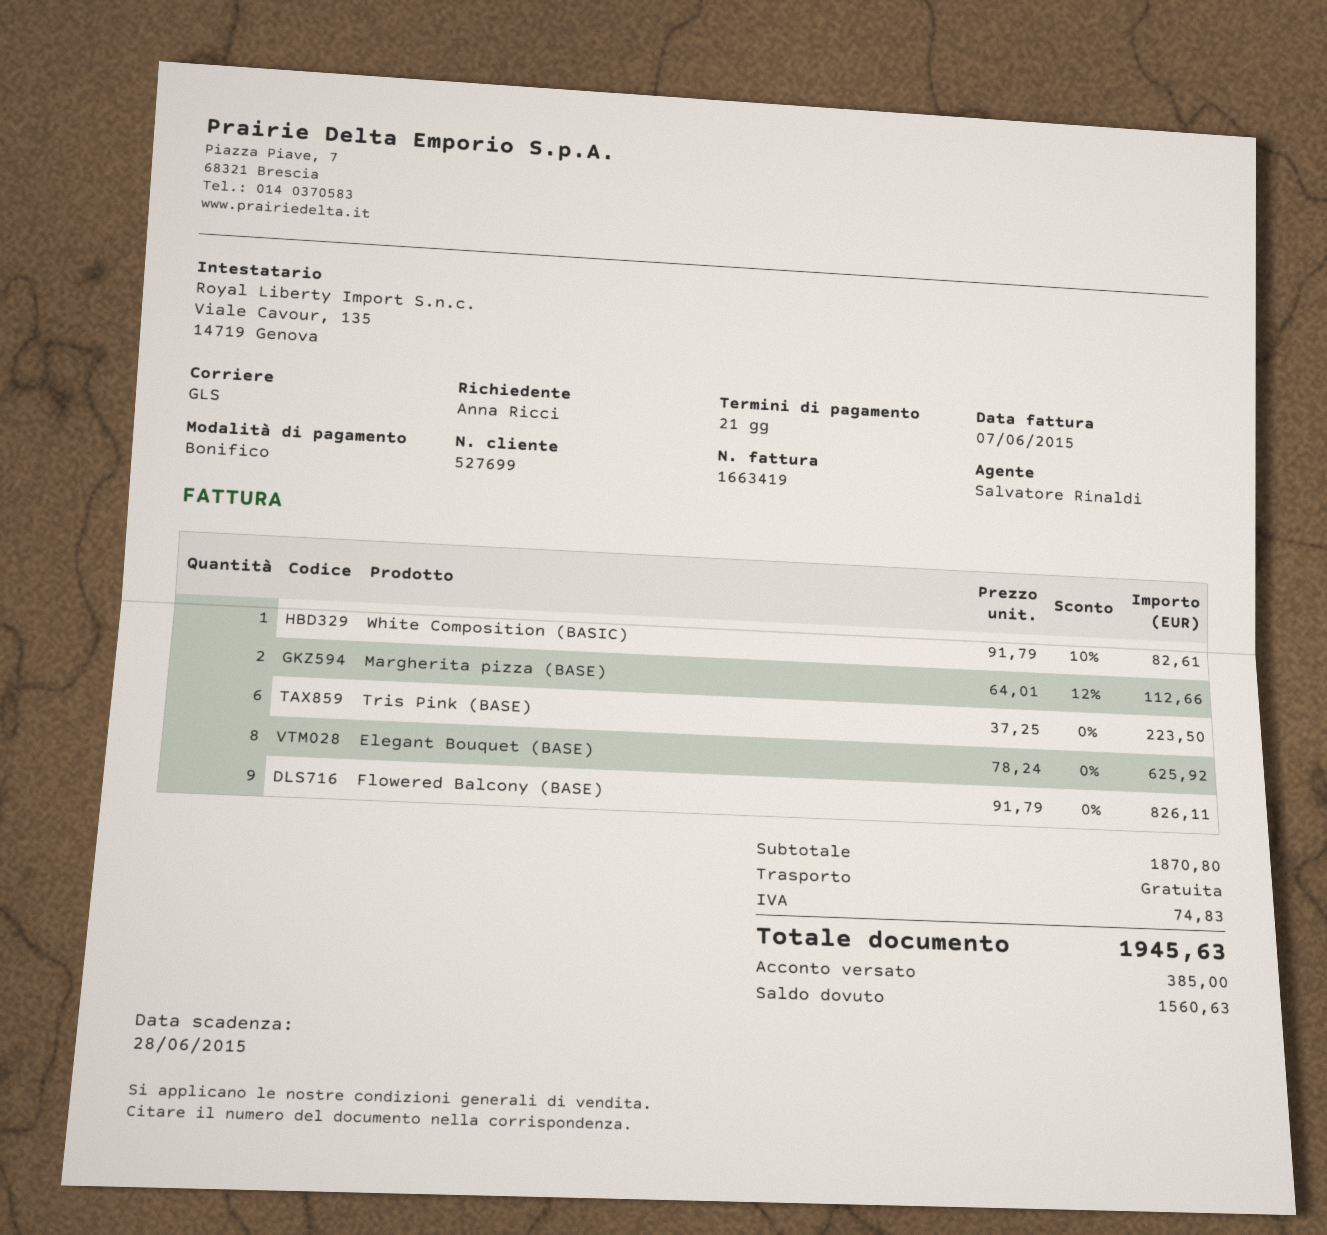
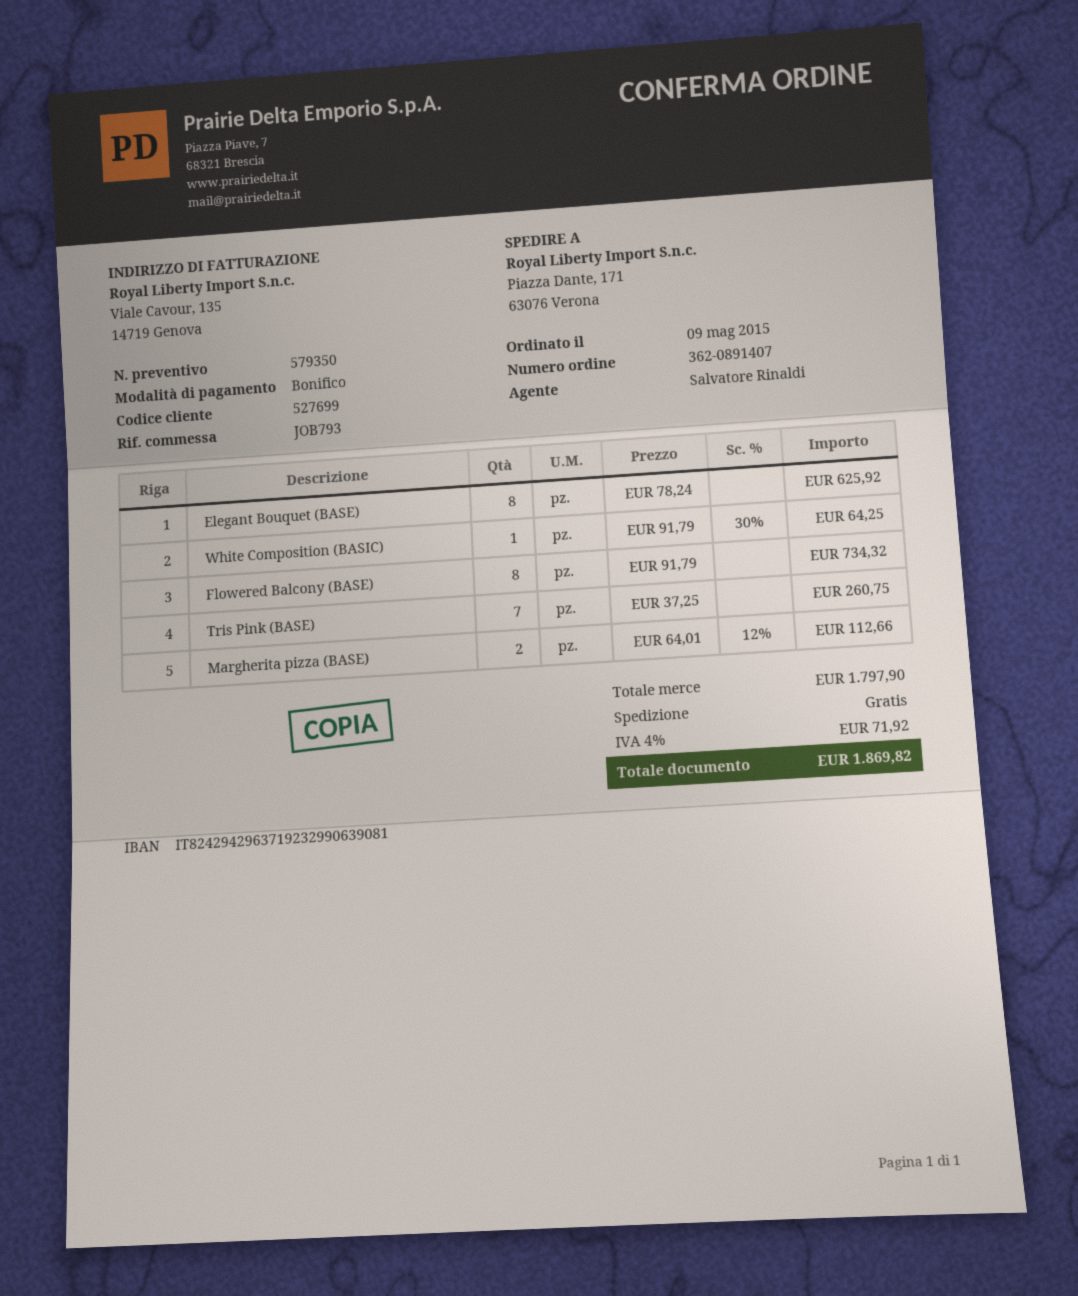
White Composition (BASIC): 1 x 91.79 - 10% = 82.61 -> 1 x 91.79 - 30% = 64.25
Tris Pink (BASE): 6 x 37.25 = 223.50 -> 7 x 37.25 = 260.75
Flowered Balcony (BASE): 9 x 91.79 = 826.11 -> 8 x 91.79 = 734.32
subtotal: 1870.80 -> 1797.90
tax: 74.83 -> 71.92
total: 1945.63 -> 1869.82

